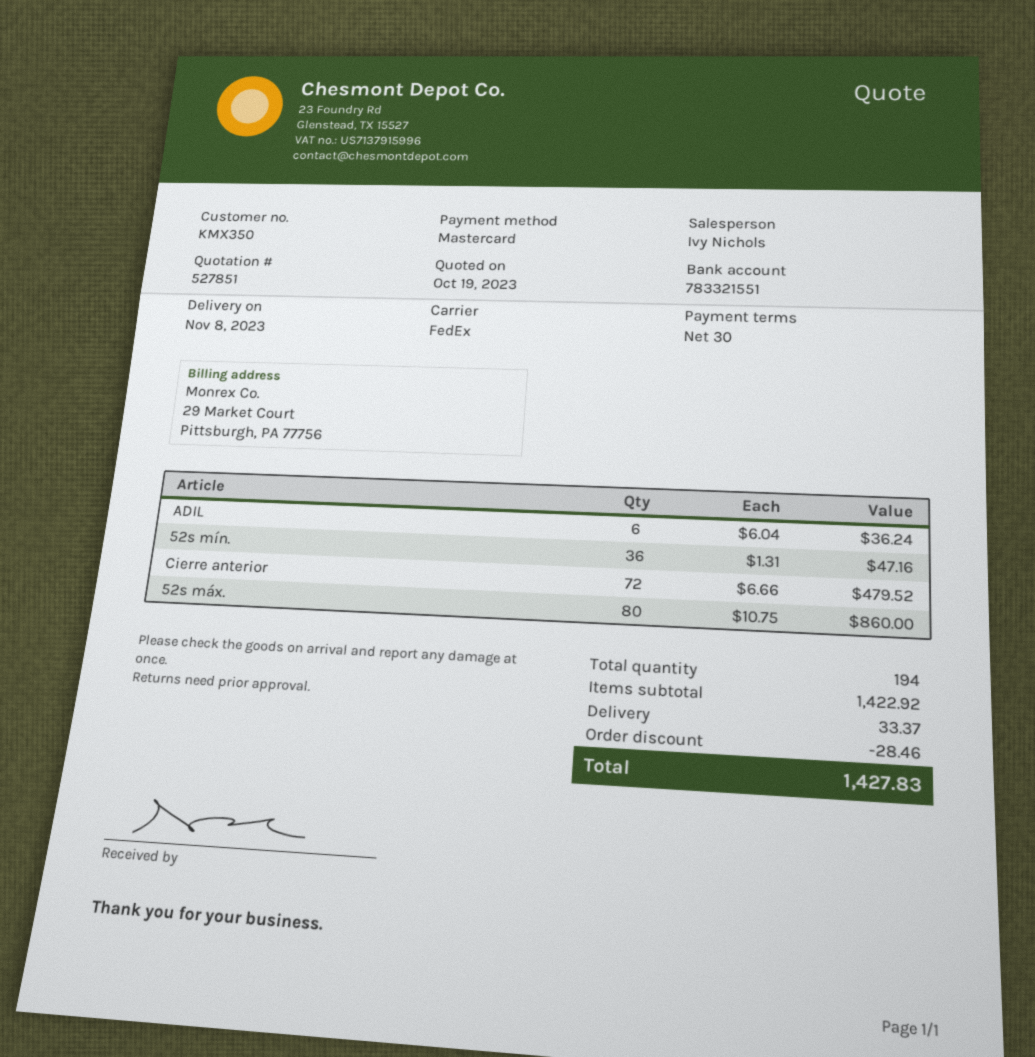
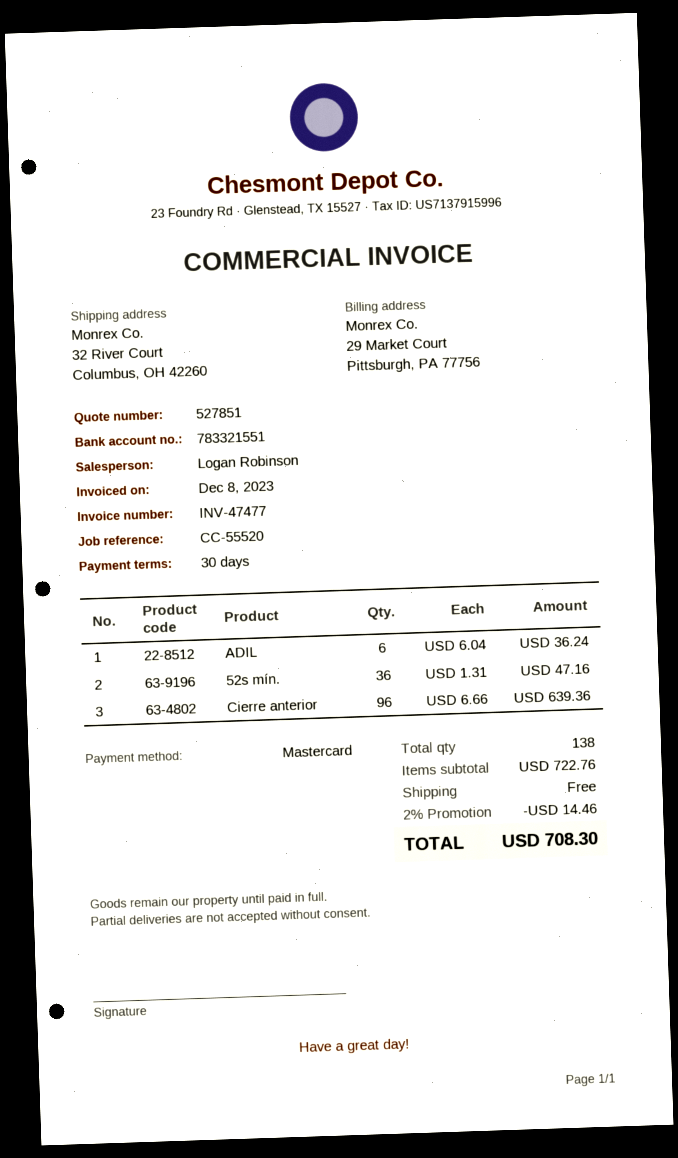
sales rep: Ivy Nichols -> Logan Robinson
Cierre anterior: 72 x 6.66 = 479.52 -> 96 x 6.66 = 639.36
52s máx.: 80 x 10.75 = 860.00 -> none
total quantity: 194 -> 138
subtotal: 1422.92 -> 722.76
discount: 28.46 -> 14.46
shipping: 33.37 -> 0.00
total: 1427.83 -> 708.30

